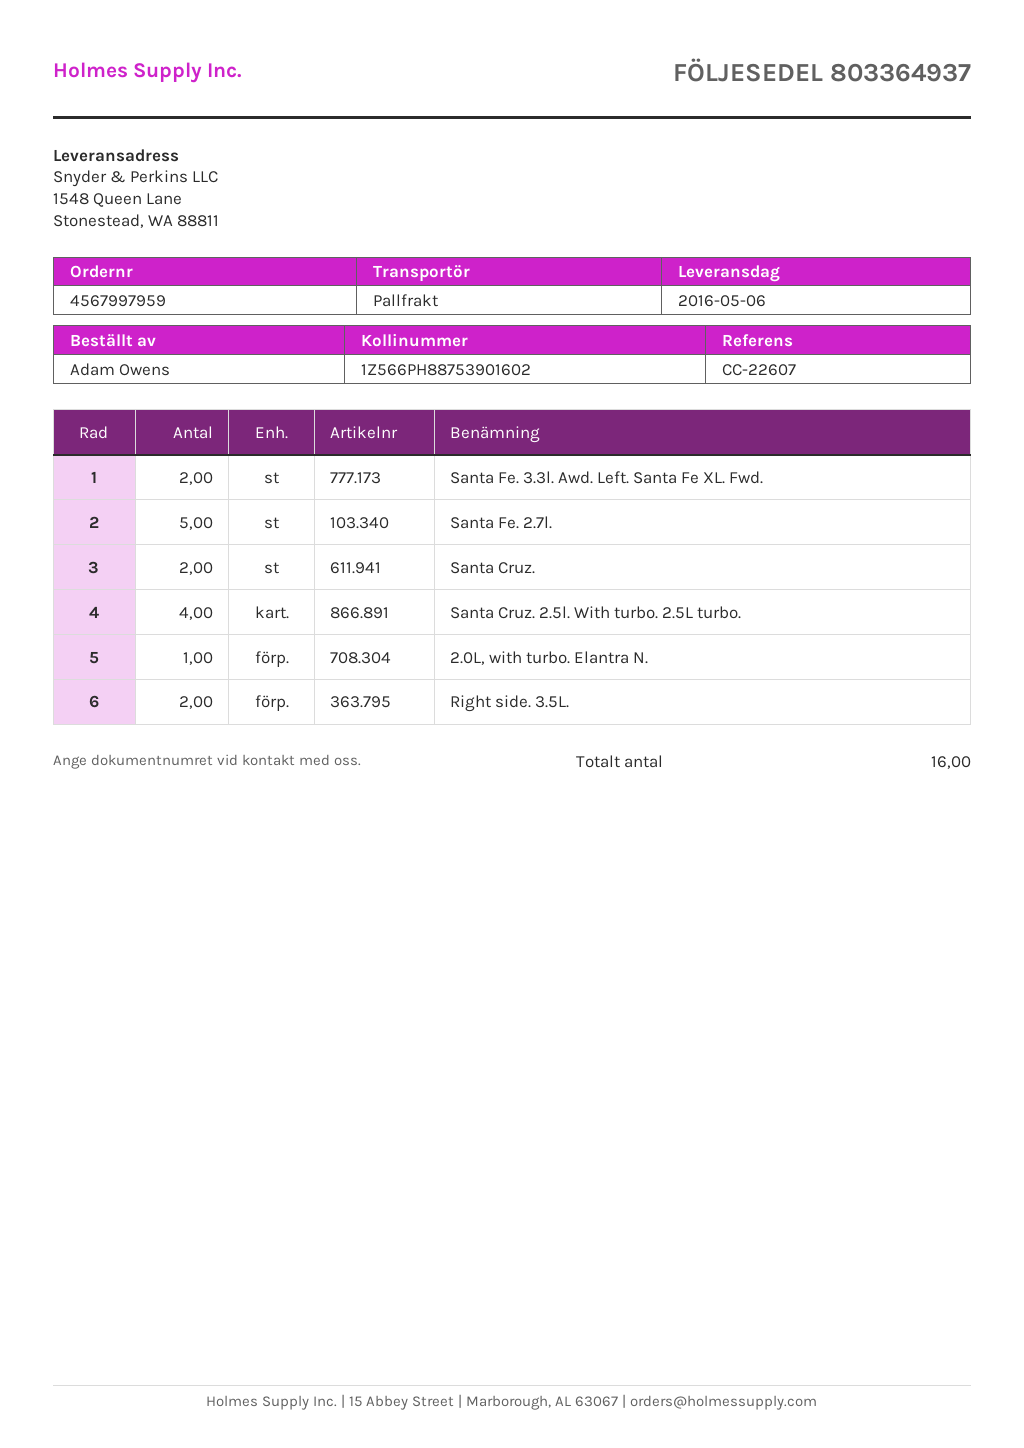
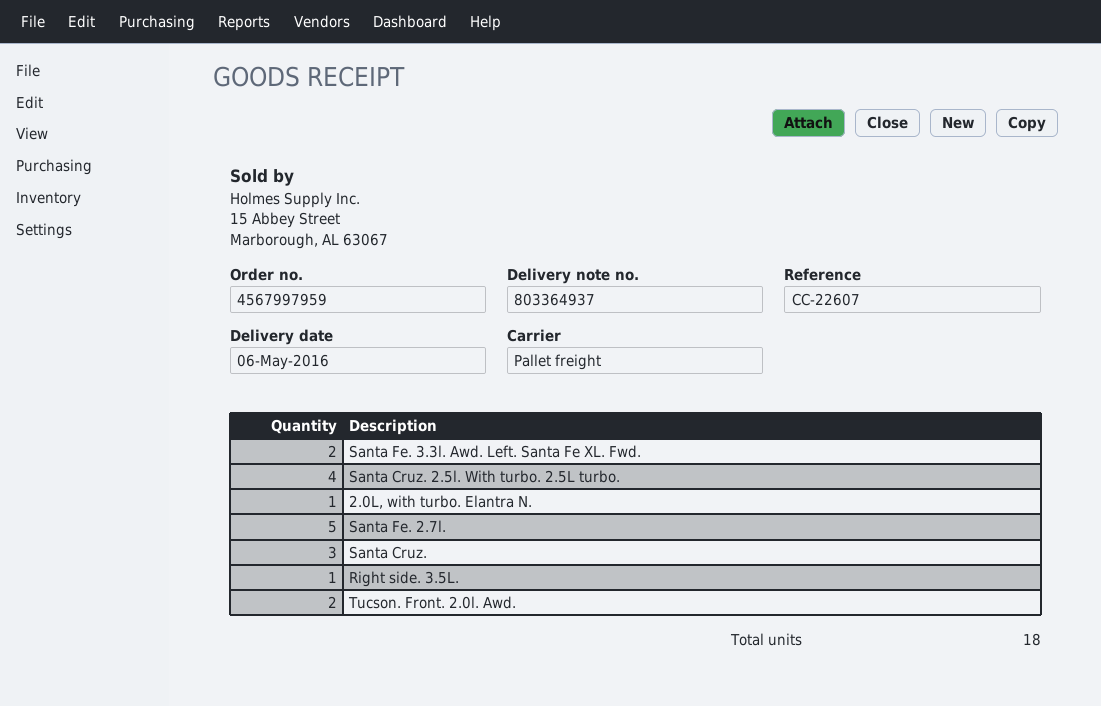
Santa Cruz.: 2 -> 3
Right side. 3.5L.: 2 -> 1
Tucson. Front. 2.0l. Awd.: none -> 2
total quantity: 16 -> 18

